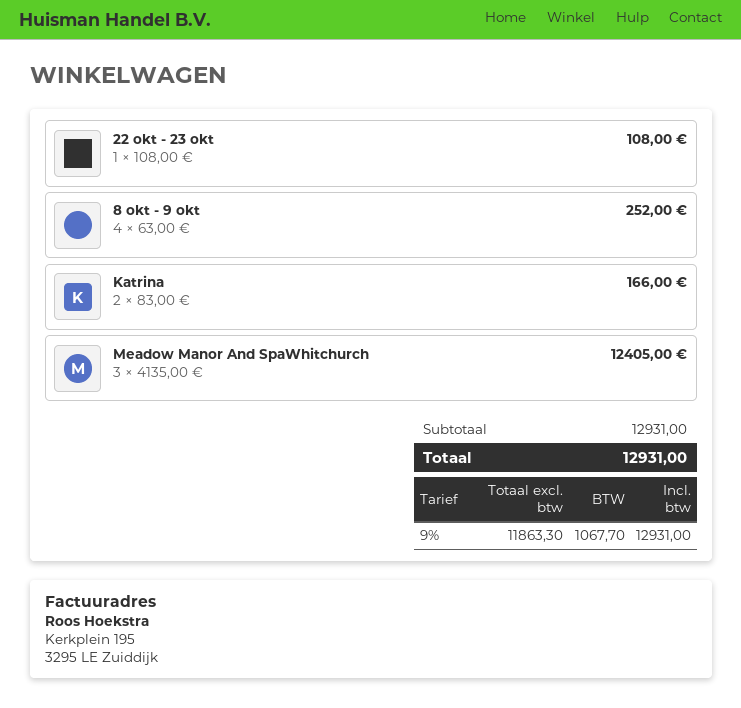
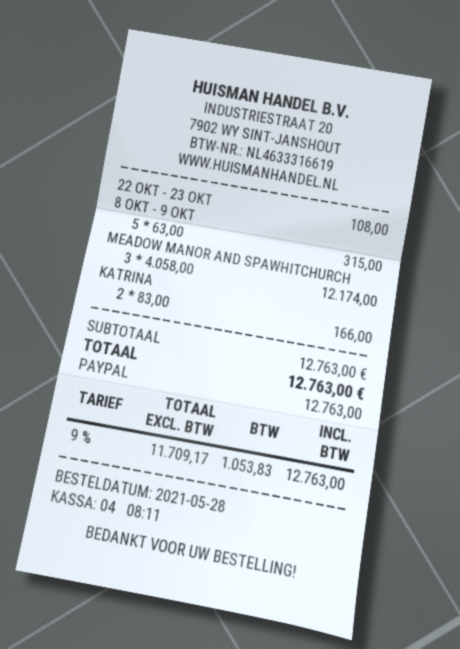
8 okt - 9 okt: 4 x 63.00 = 252.00 -> 5 x 63.00 = 315.00
Meadow Manor And SpaWhitchurch: 3 x 4135.00 = 12405.00 -> 3 x 4058.00 = 12174.00
subtotal: 12931.00 -> 12763.00
net: 11863.30 -> 11709.17
tax: 9% = 1067.70 -> 9% = 1053.83
total: 12931.00 -> 12763.00

